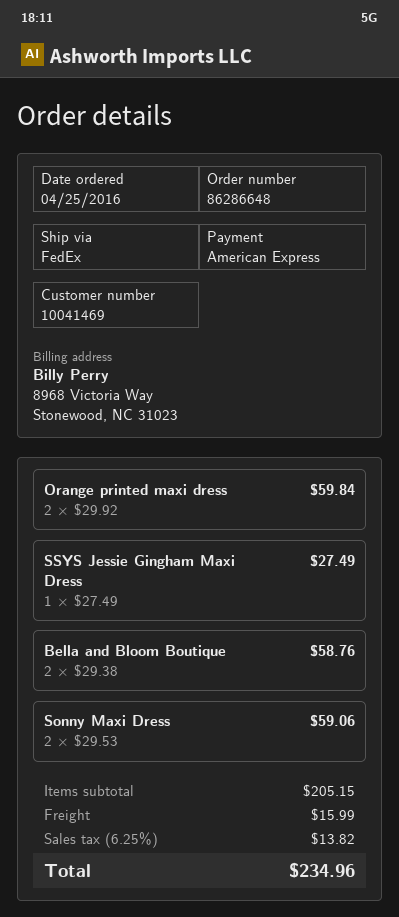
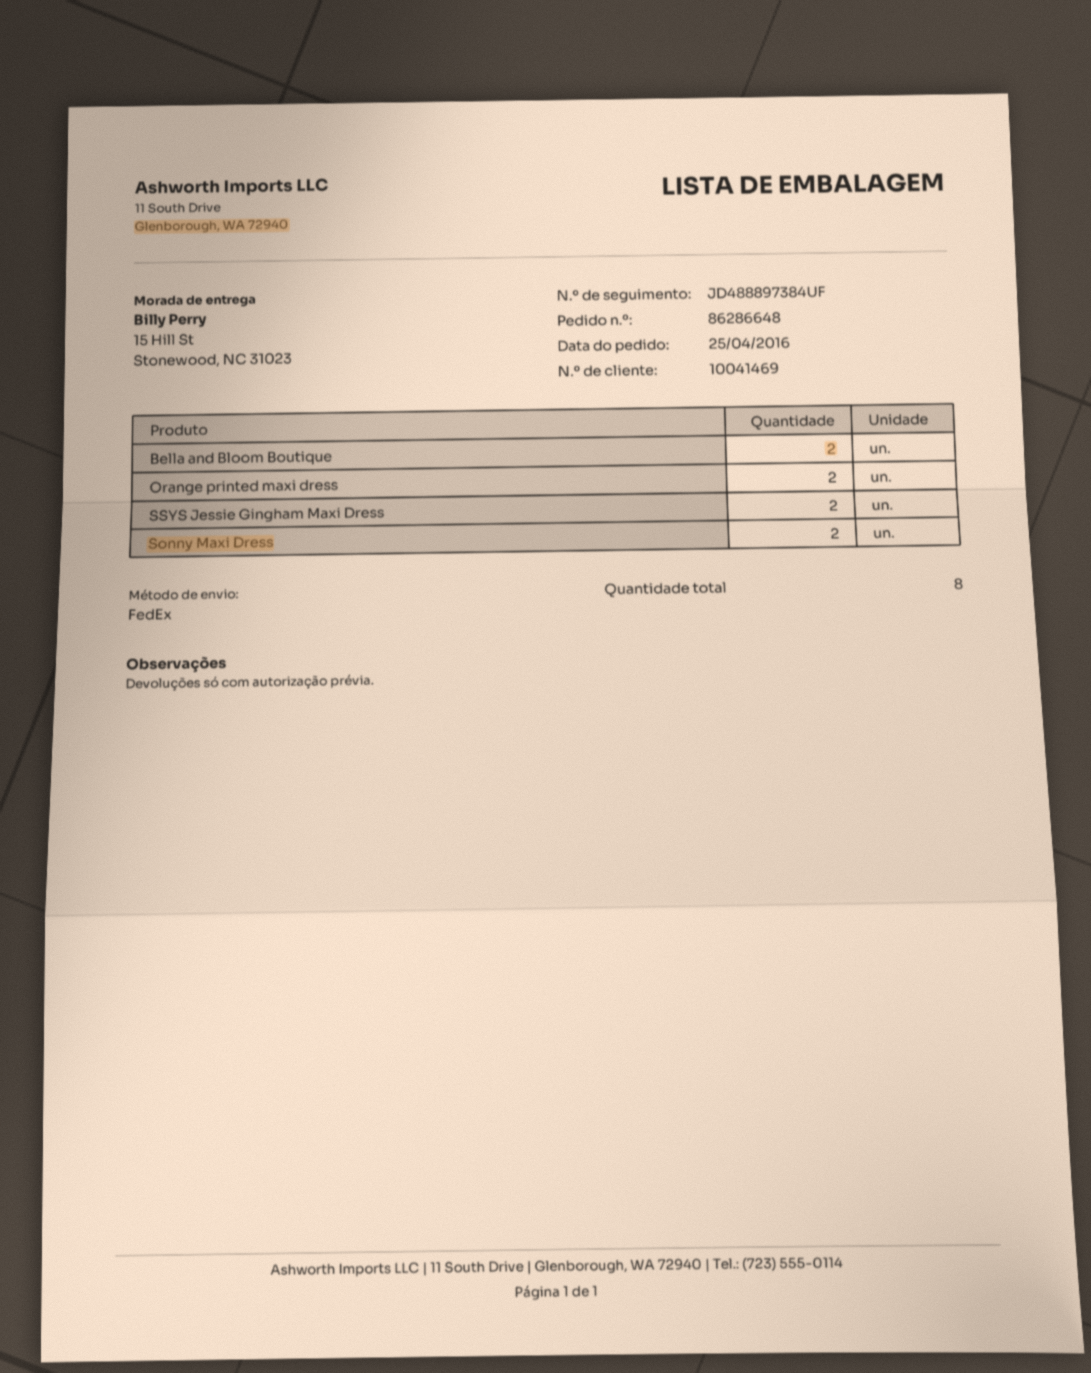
SSYS Jessie Gingham Maxi Dress: 1 -> 2

